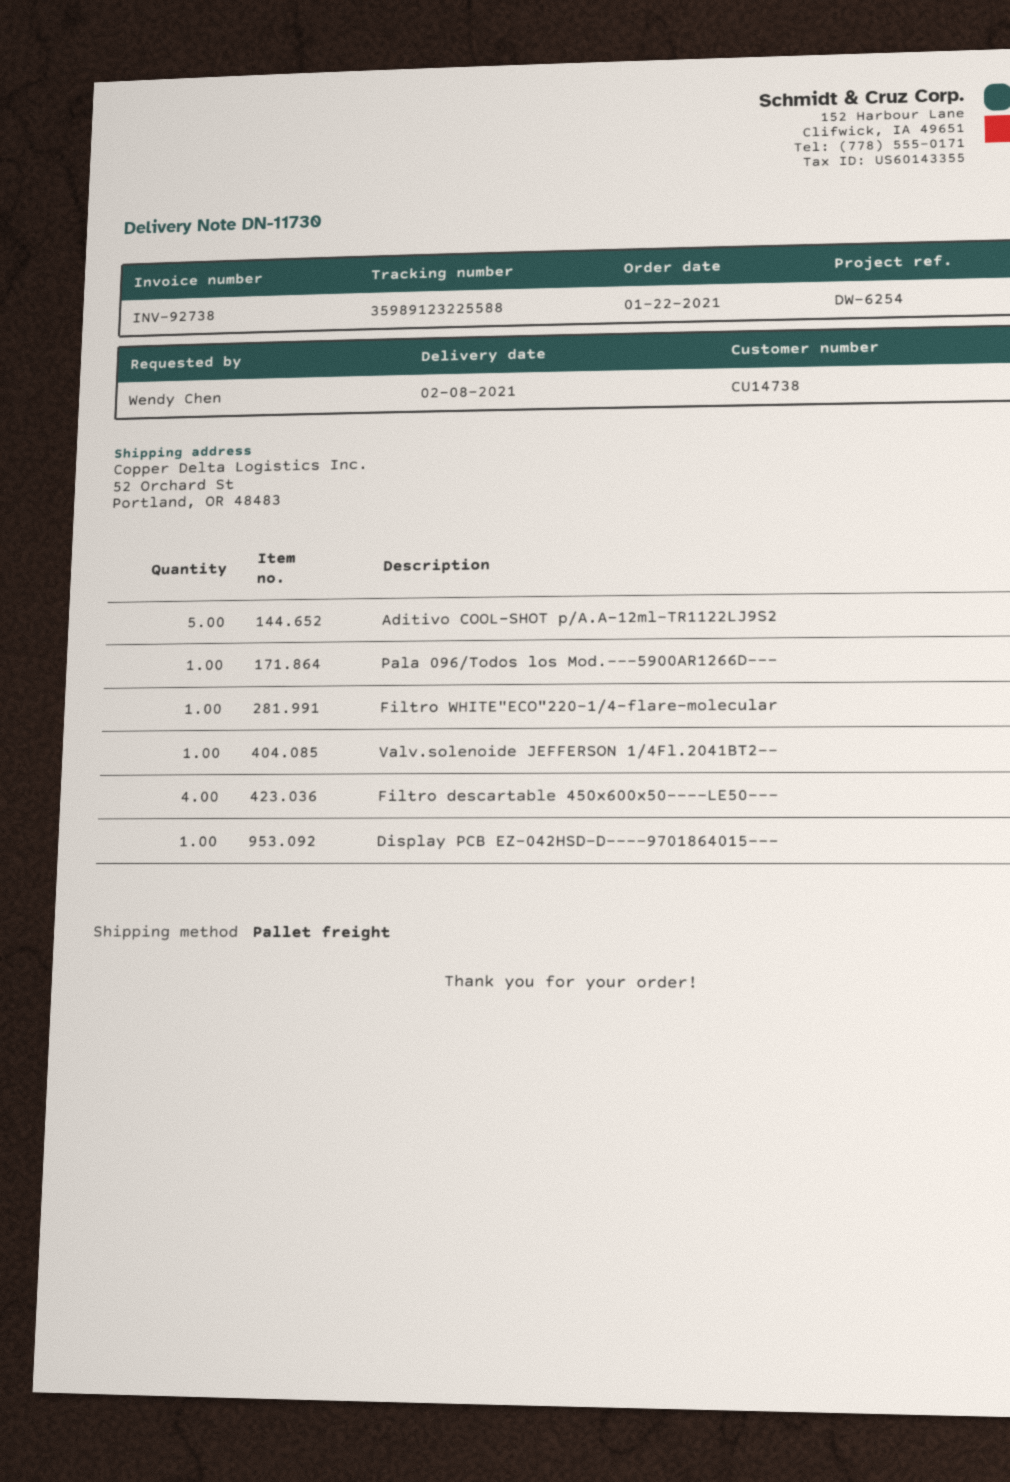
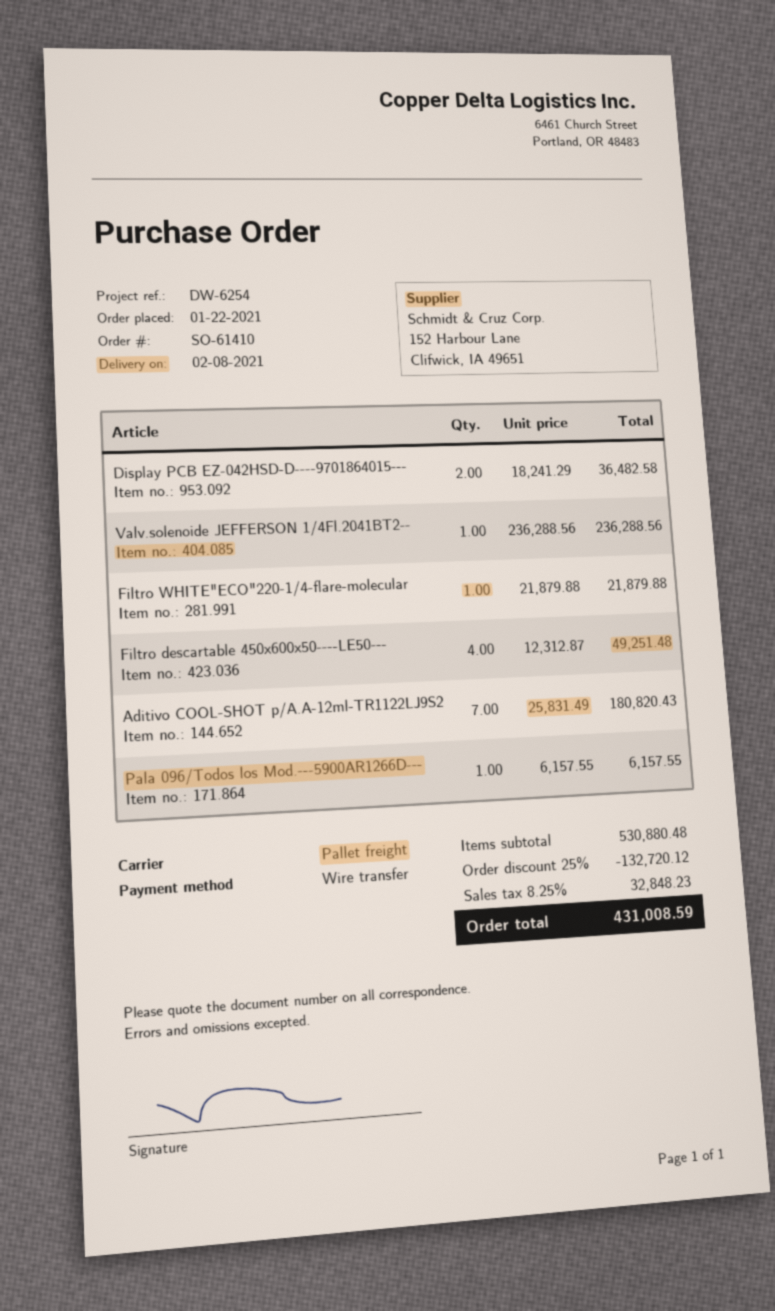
Aditivo COOL-SHOT p/A.A-12ml-TR1122LJ9S2: 5 -> 7
Display PCB EZ-042HSD-D----9701864015---: 1 -> 2

